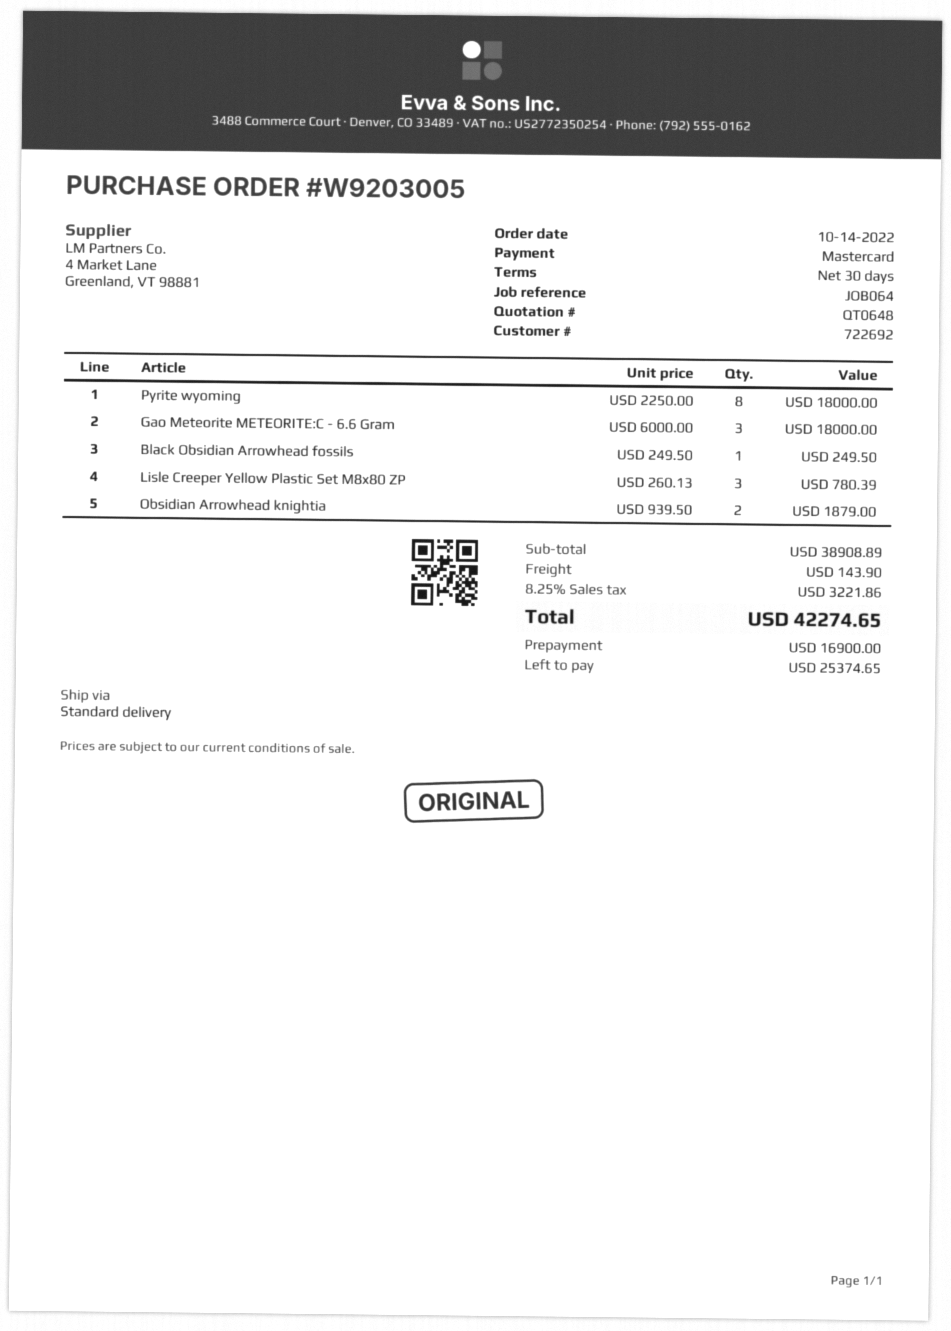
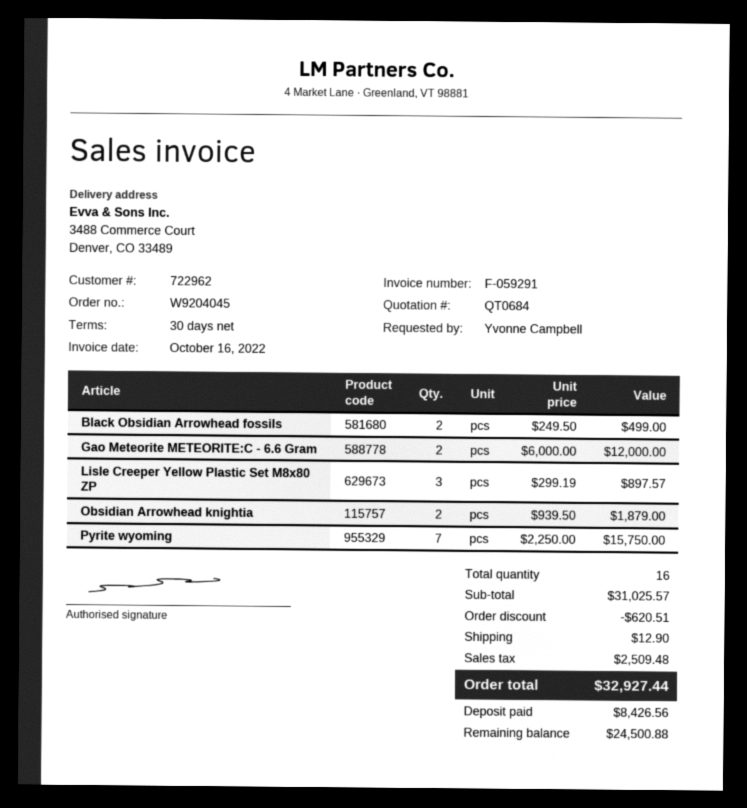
quote number: QT0648 -> QT0684
order number: W9203005 -> W9204045
customer number: 722692 -> 722962
Pyrite wyoming: 8 x 2250.00 = 18000.00 -> 7 x 2250.00 = 15750.00
Gao Meteorite METEORITE:C - 6.6 Gram: 3 x 6000.00 = 18000.00 -> 2 x 6000.00 = 12000.00
Black Obsidian Arrowhead fossils: 1 x 249.50 = 249.50 -> 2 x 249.50 = 499.00
Lisle Creeper Yellow Plastic Set M8x80 ZP: 3 x 260.13 = 780.39 -> 3 x 299.19 = 897.57
subtotal: 38908.89 -> 31025.57
discount: none -> 620.51
shipping: 143.90 -> 12.90
tax: 3221.86 -> 2509.48
total: 42274.65 -> 32927.44
deposit: 16900.00 -> 8426.56
balance: 25374.65 -> 24500.88

